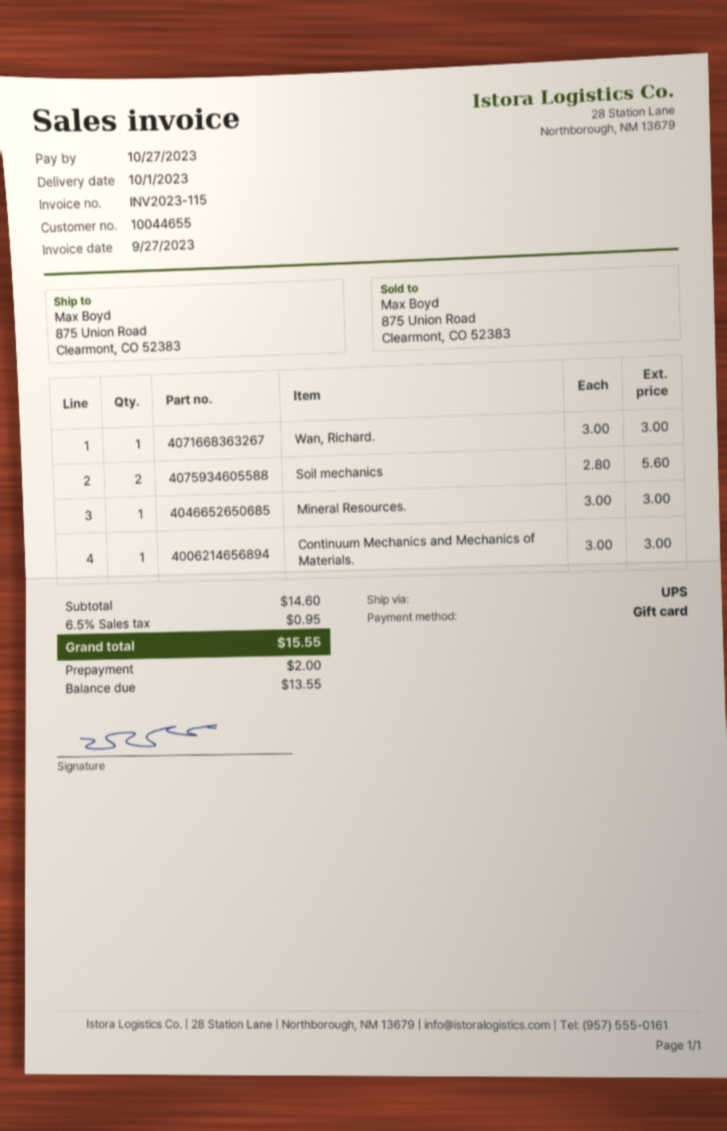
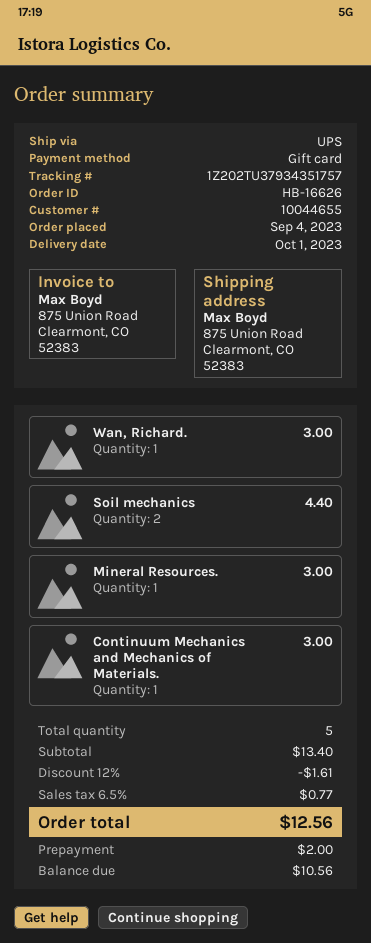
Soil mechanics: 2 for 5.60 -> 2 for 4.40
subtotal: 14.60 -> 13.40
discount: none -> 12% = 1.61
tax: 6.5% = 0.95 -> 6.5% = 0.77
total: 15.55 -> 12.56
balance: 13.55 -> 10.56

